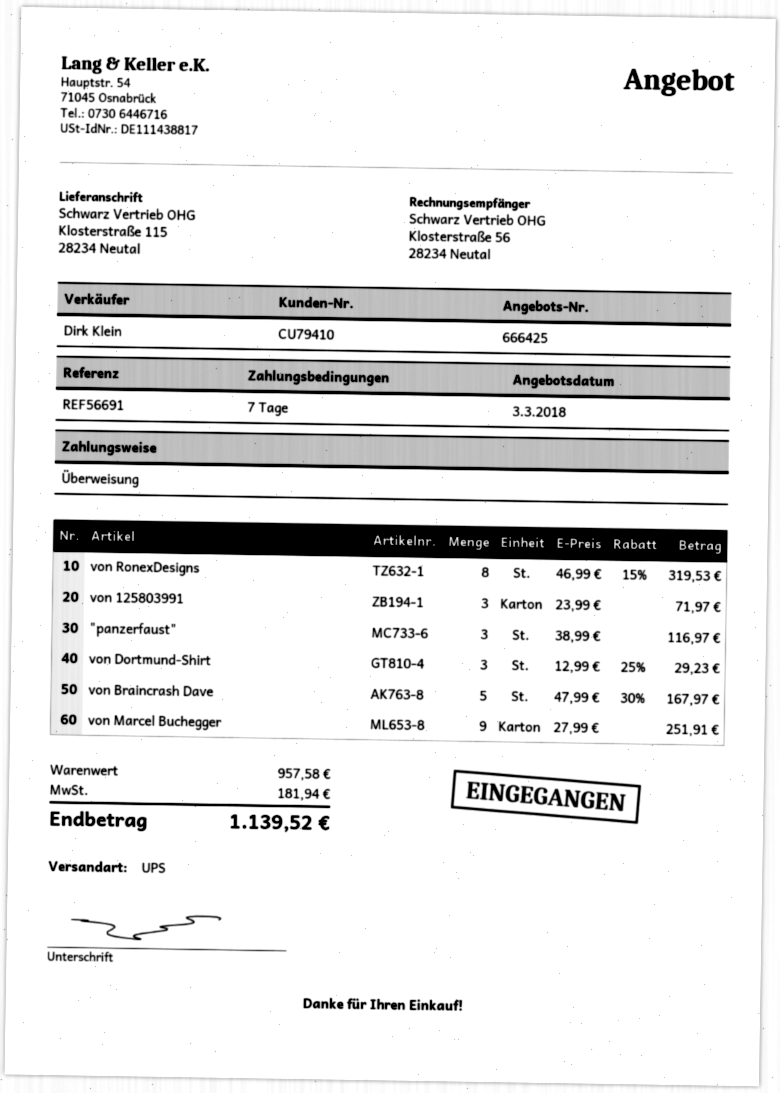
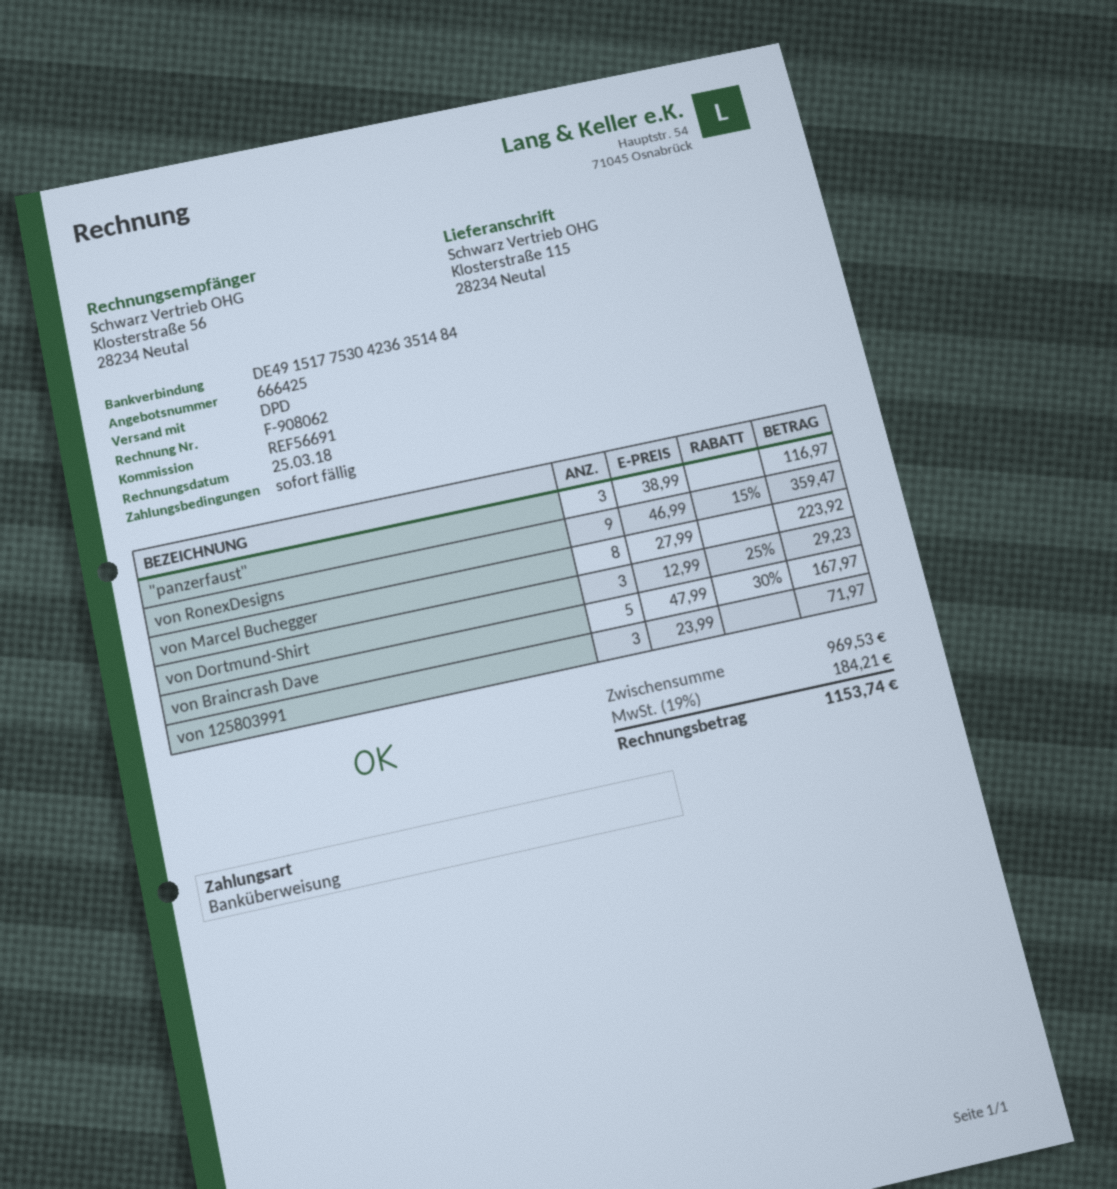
payment terms: 7 days -> on receipt
shipping method: UPS -> DPD
von RonexDesigns: 8 x 46.99 - 15% = 319.53 -> 9 x 46.99 - 15% = 359.47
von Marcel Buchegger: 9 x 27.99 = 251.91 -> 8 x 27.99 = 223.92
subtotal: 957.58 -> 969.53
tax: 181.94 -> 184.21
total: 1139.52 -> 1153.74

